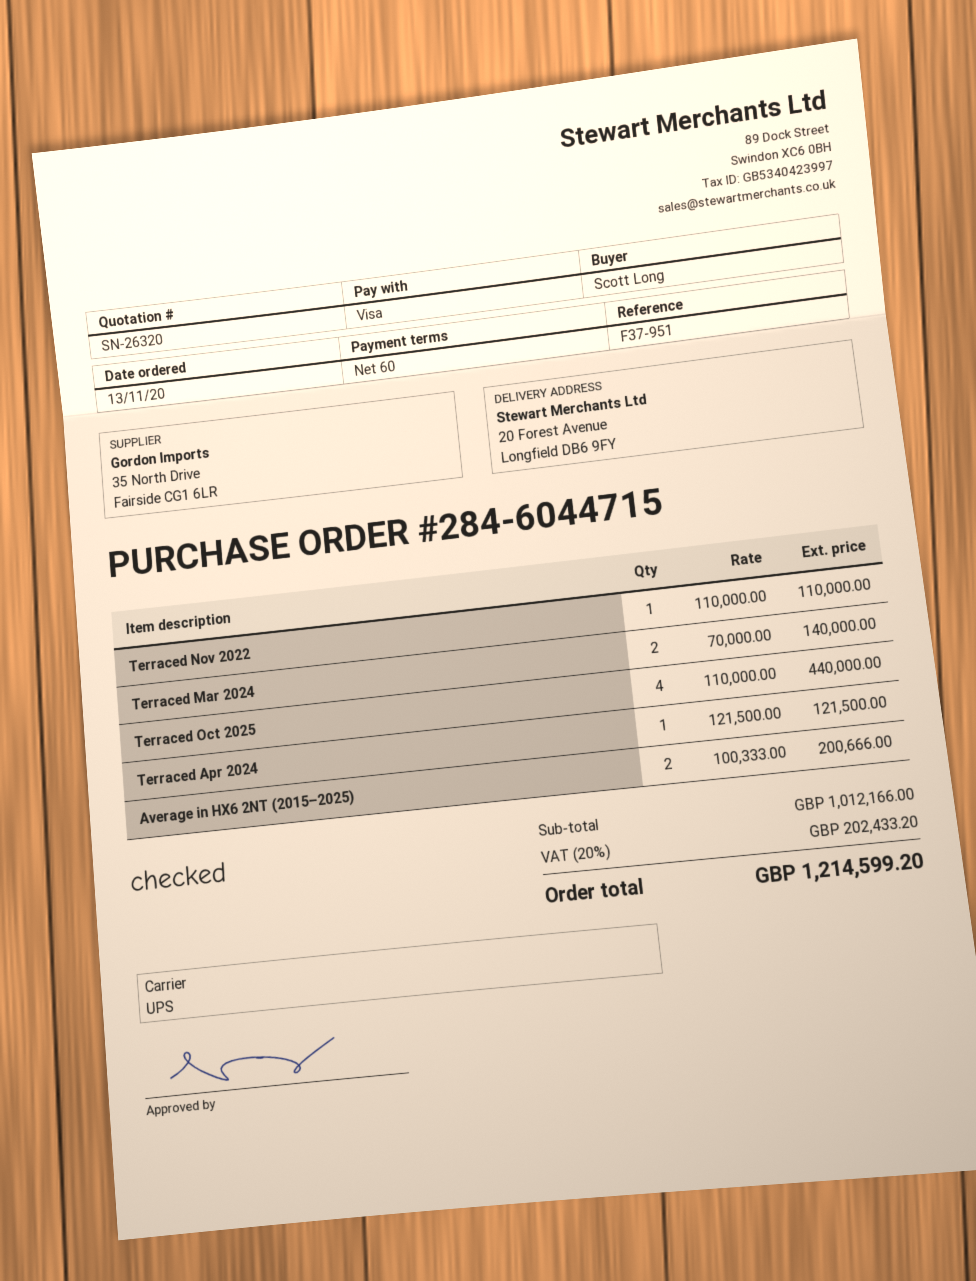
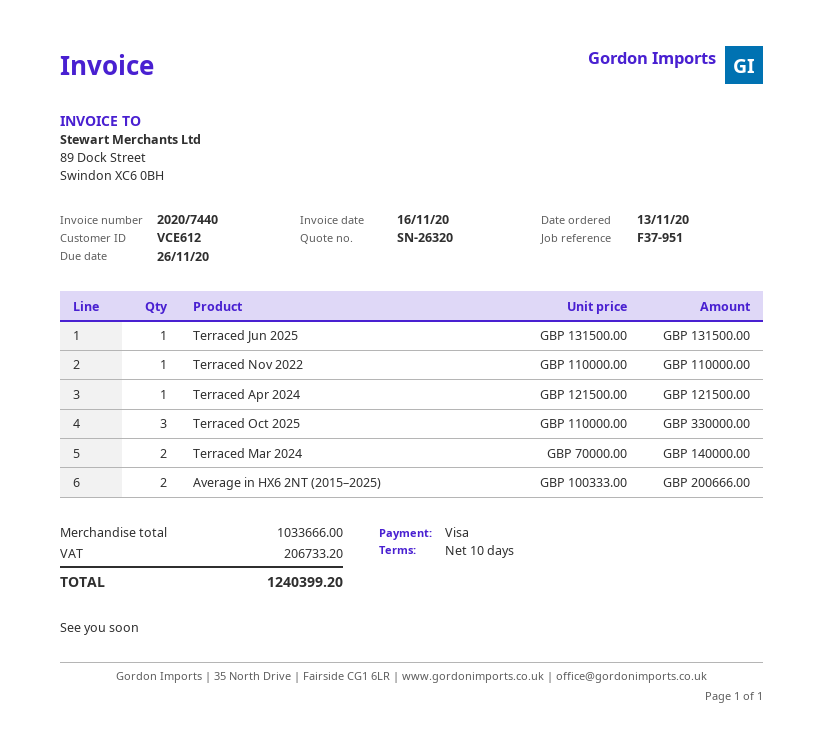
payment terms: 60 days -> 10 days
Terraced Oct 2025: 4 x 110000.00 = 440000.00 -> 3 x 110000.00 = 330000.00
Terraced Jun 2025: none -> 1 x 131500.00 = 131500.00
subtotal: 1012166.00 -> 1033666.00
tax: 202433.20 -> 206733.20
total: 1214599.20 -> 1240399.20

